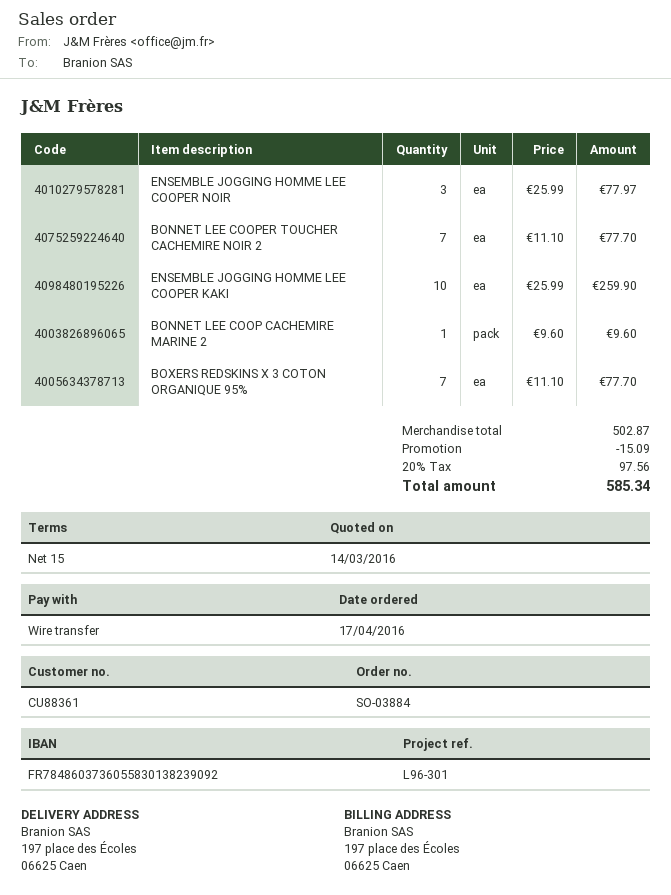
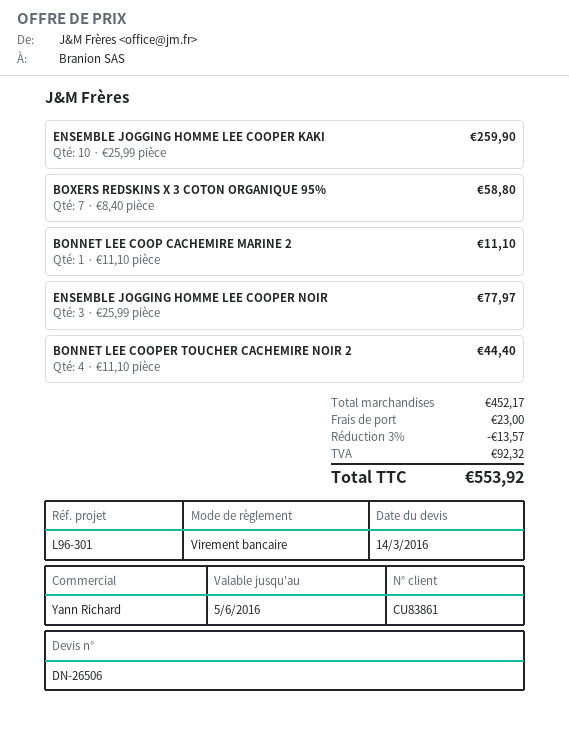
customer number: CU88361 -> CU83861
BONNET LEE COOPER TOUCHER CACHEMIRE NOIR 2: 7 x 11.10 = 77.70 -> 4 x 11.10 = 44.40
BONNET LEE COOP CACHEMIRE MARINE 2: 1 x 9.60 = 9.60 -> 1 x 11.10 = 11.10
BOXERS REDSKINS X 3 COTON ORGANIQUE 95%: 7 x 11.10 = 77.70 -> 7 x 8.40 = 58.80
subtotal: 502.87 -> 452.17
discount: 15.09 -> 13.57
shipping: none -> 23.00
tax: 97.56 -> 92.32
total: 585.34 -> 553.92

